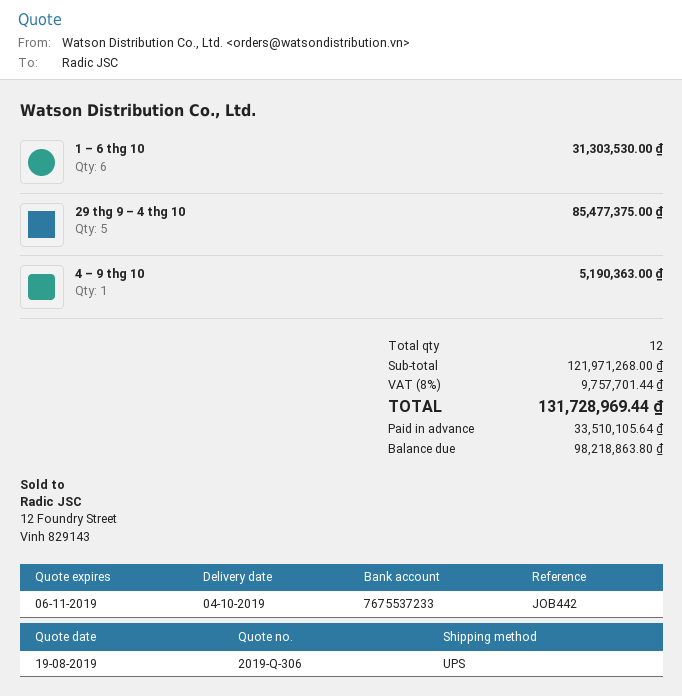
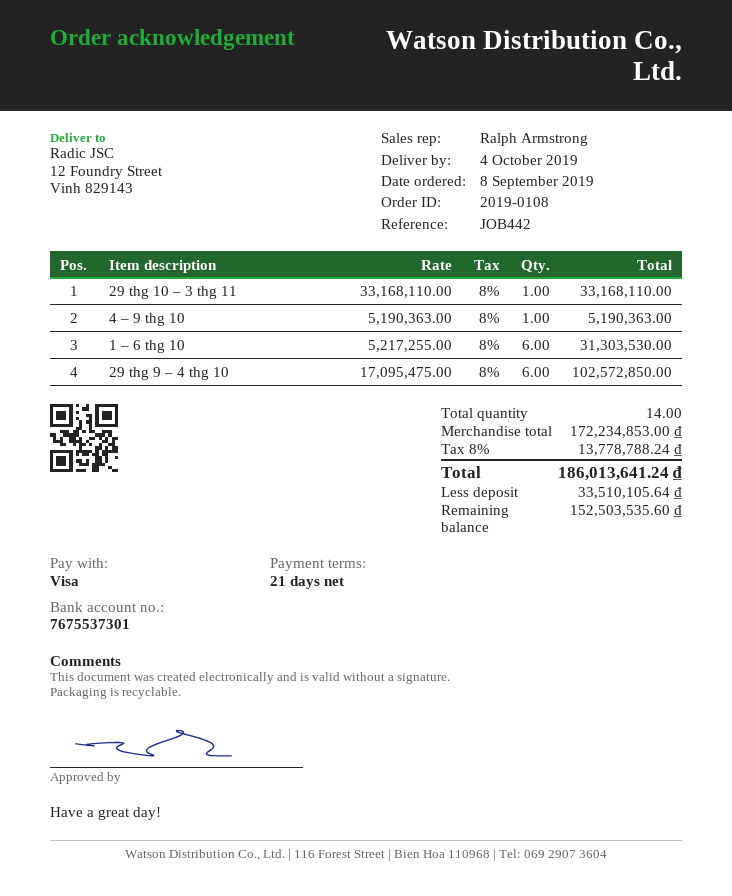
bank account: 7675537233 -> 7675537301
29 thg 9 – 4 thg 10: 5 for 85477375.00 -> 6 for 102572850.00
29 thg 10 – 3 thg 11: none -> 1 for 33168110.00
total quantity: 12 -> 14
subtotal: 121971268.00 -> 172234853.00
tax: 8% = 9757701.44 -> 8% = 13778788.24
total: 131728969.44 -> 186013641.24
balance: 98218863.80 -> 152503535.60

